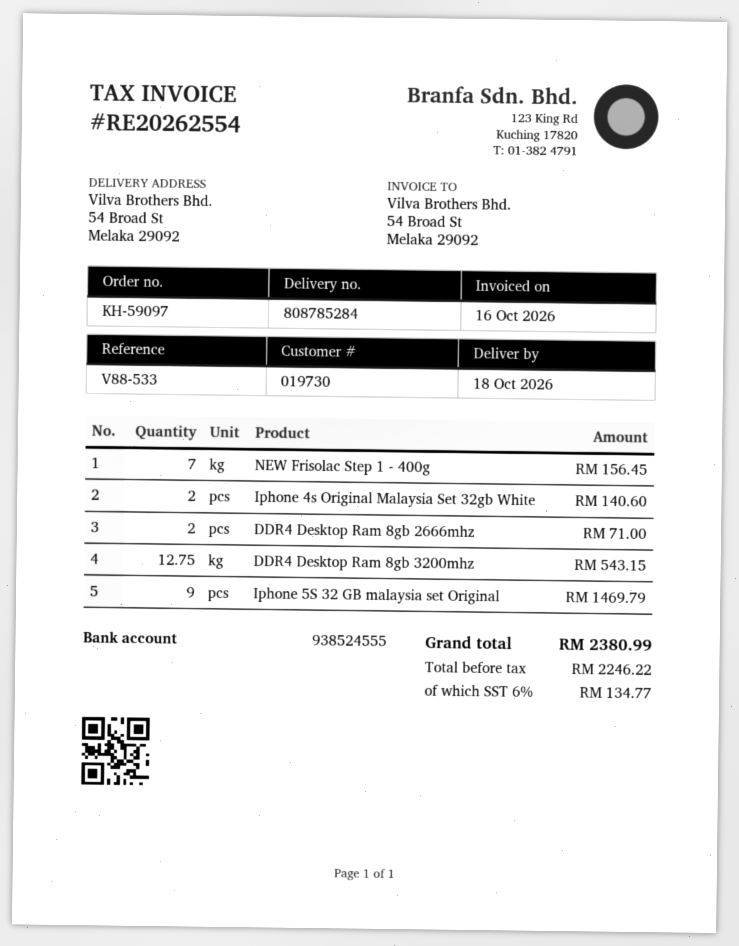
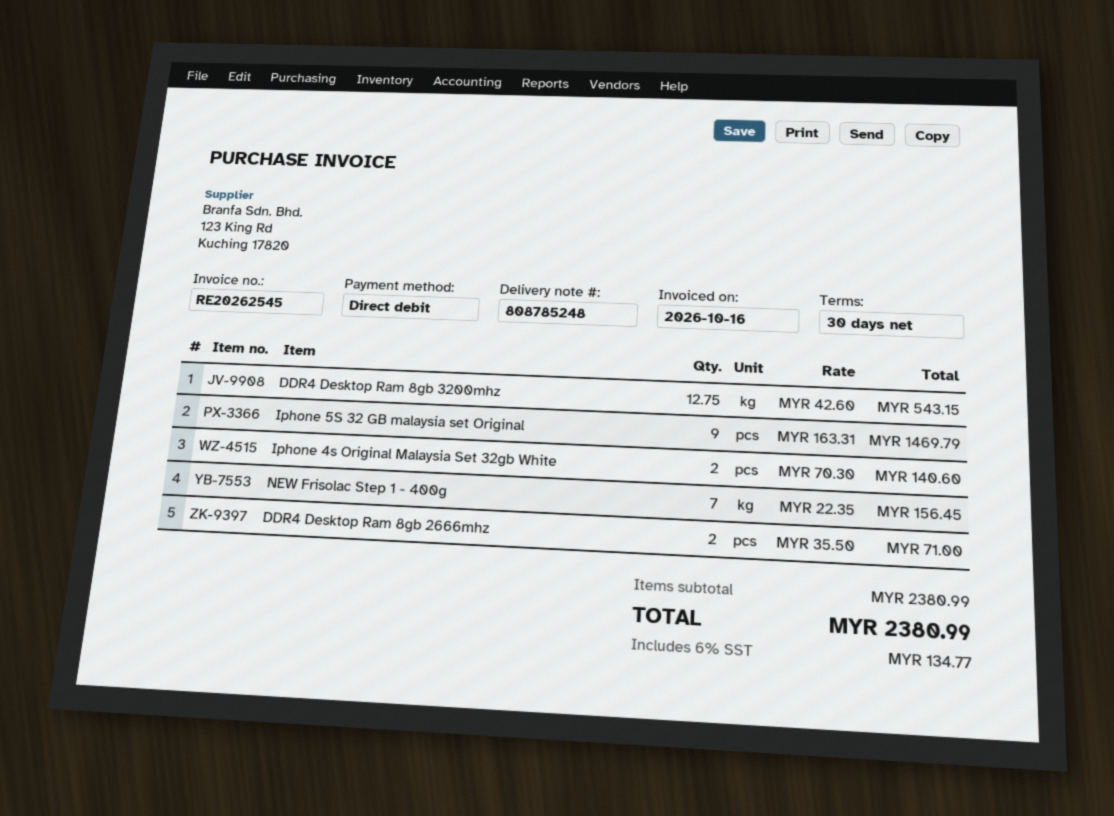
delivery note number: 808785284 -> 808785248
invoice number: RE20262554 -> RE20262545

